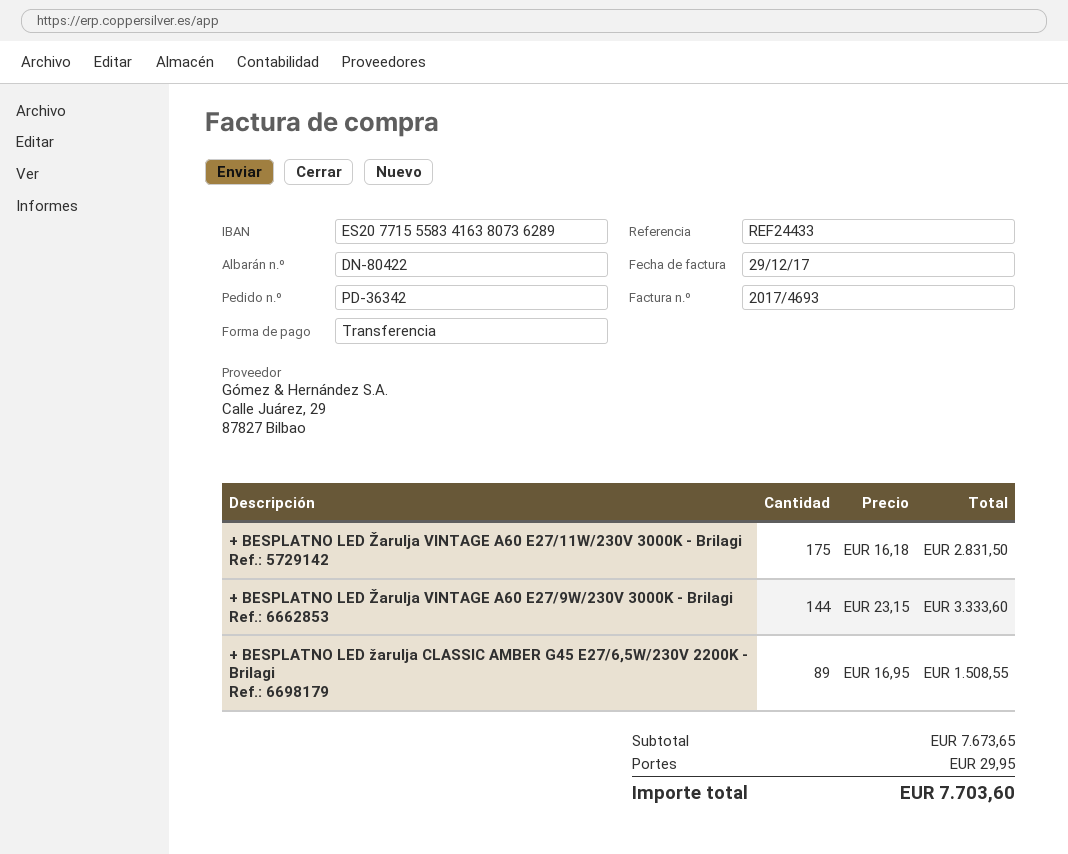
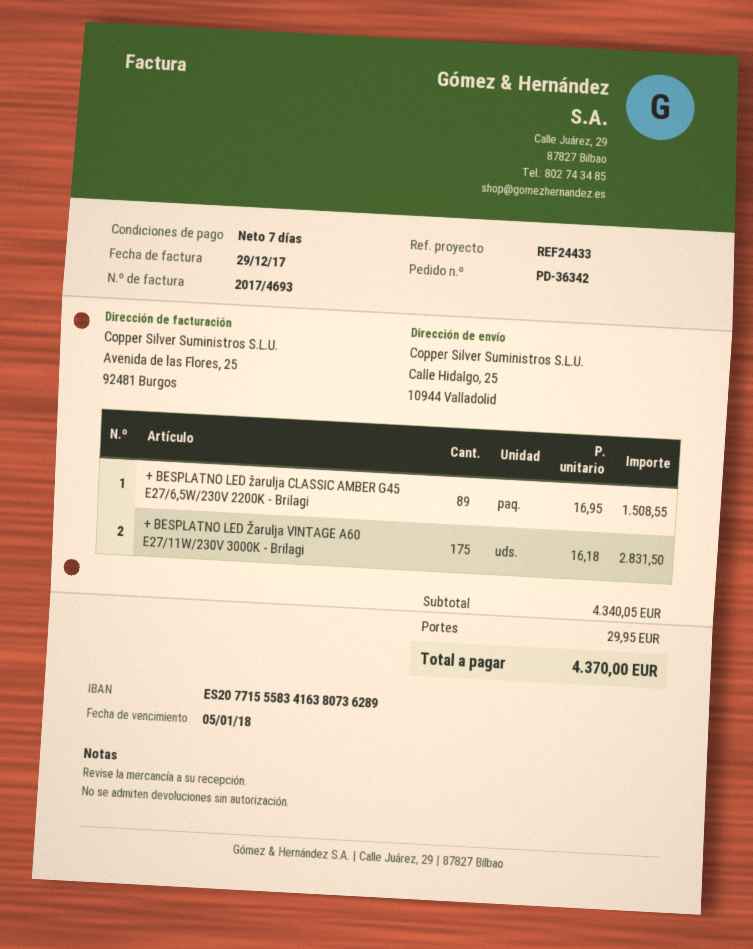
+ BESPLATNO LED Žarulja VINTAGE A60 E27/9W/230V 3000K - Brilagi: 144 x 23.15 = 3333.60 -> none
subtotal: 7673.65 -> 4340.05
total: 7703.60 -> 4370.00

